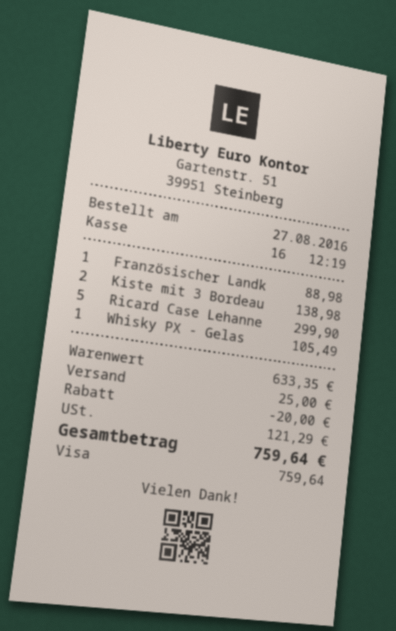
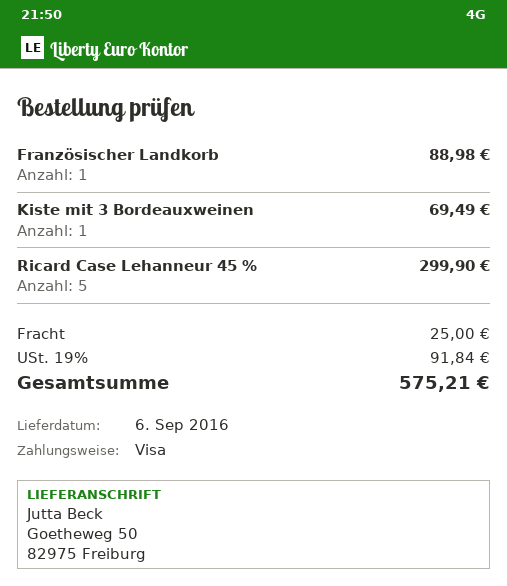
Kiste mit 3 Bordeau: 2 for 138.98 -> 1 for 69.49
Whisky PX - Gelas: 1 for 105.49 -> none
discount: 20.00 -> none
tax: 121.29 -> 91.84
total: 759.64 -> 575.21

